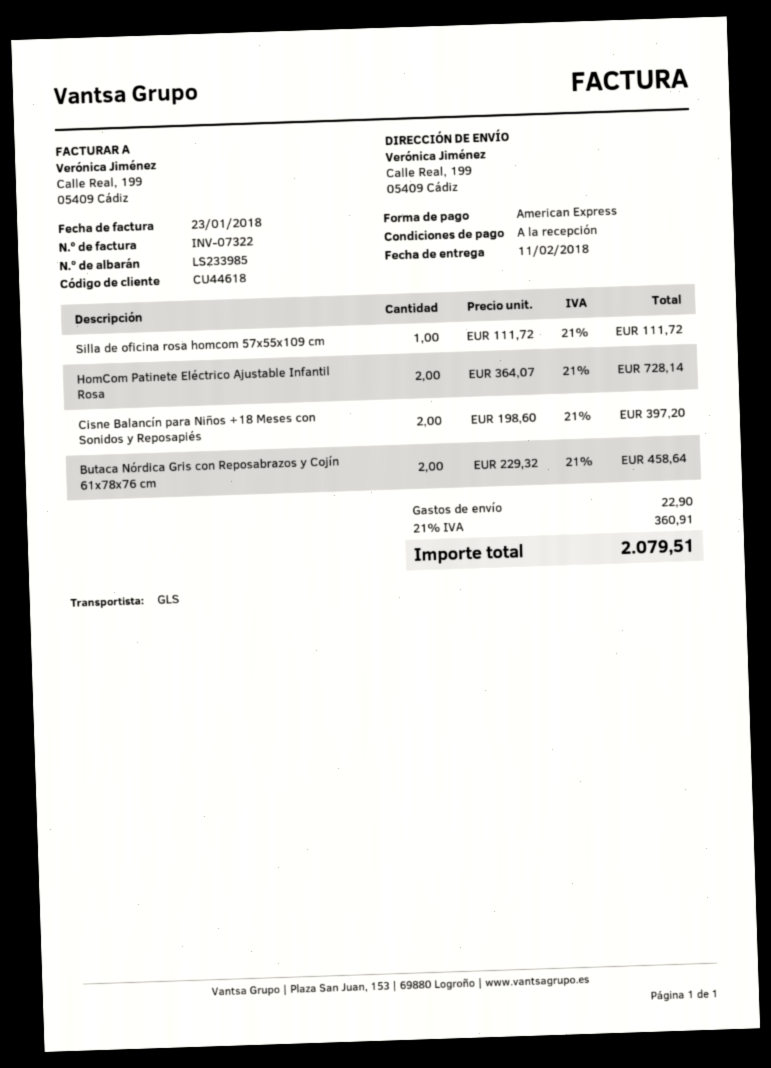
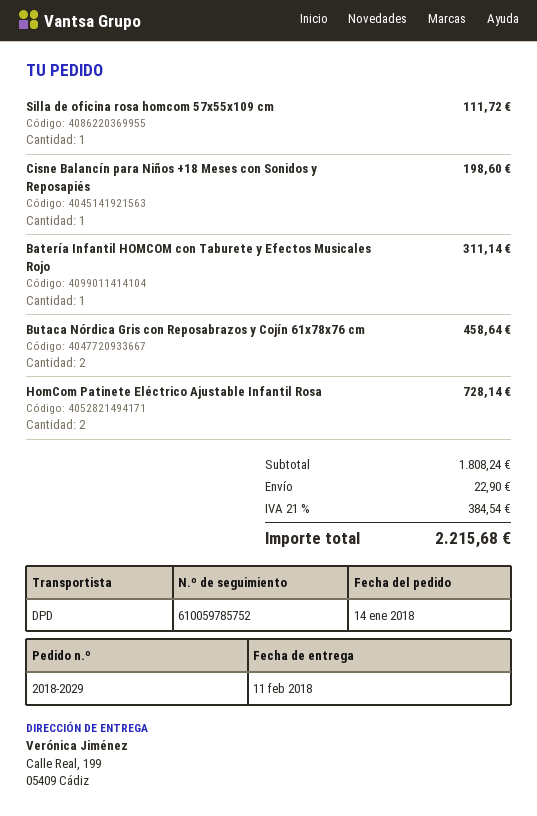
shipping method: GLS -> DPD
Cisne Balancín para Niños +18 Meses con Sonidos y Reposapiés: 2 for 397.20 -> 1 for 198.60
Batería Infantil HOMCOM con Taburete y Efectos Musicales Rojo: none -> 1 for 311.14
tax: 21% = 360.91 -> 21% = 384.54
total: 2079.51 -> 2215.68

